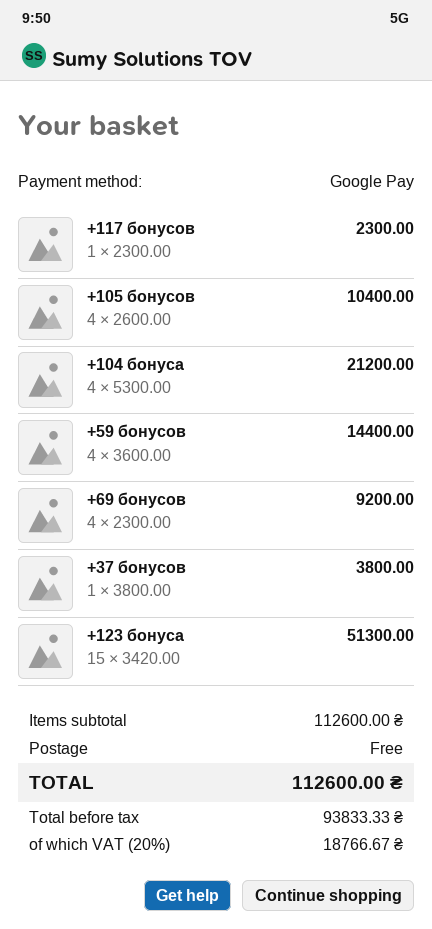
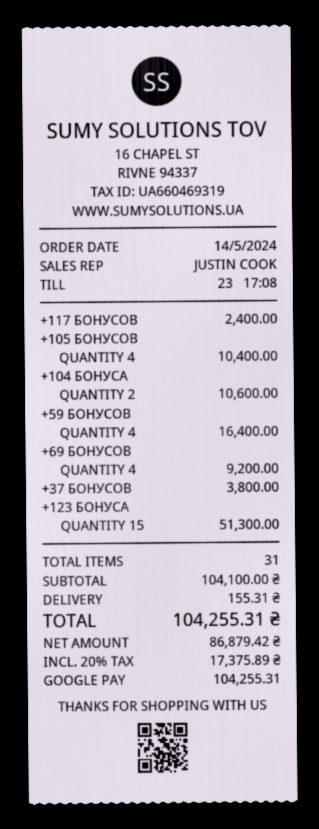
+117 бонусов: 1 for 2300.00 -> 1 for 2400.00
+104 бонуса: 4 for 21200.00 -> 2 for 10600.00
+59 бонусов: 4 for 14400.00 -> 4 for 16400.00
subtotal: 112600.00 -> 104100.00
shipping: 0.00 -> 155.31
net: 93833.33 -> 86879.42
tax: 20% = 18766.67 -> 20% = 17375.89
total: 112600.00 -> 104255.31

